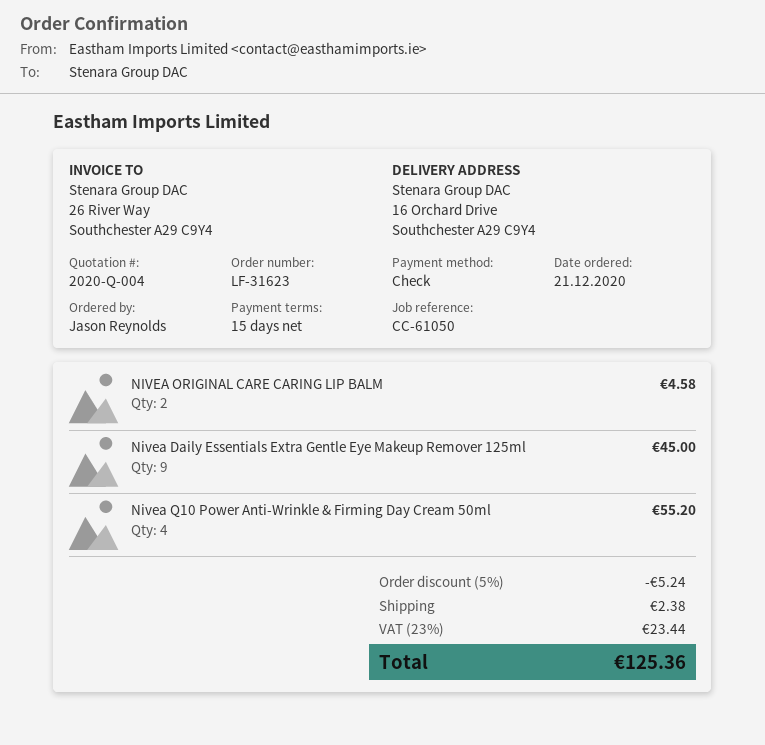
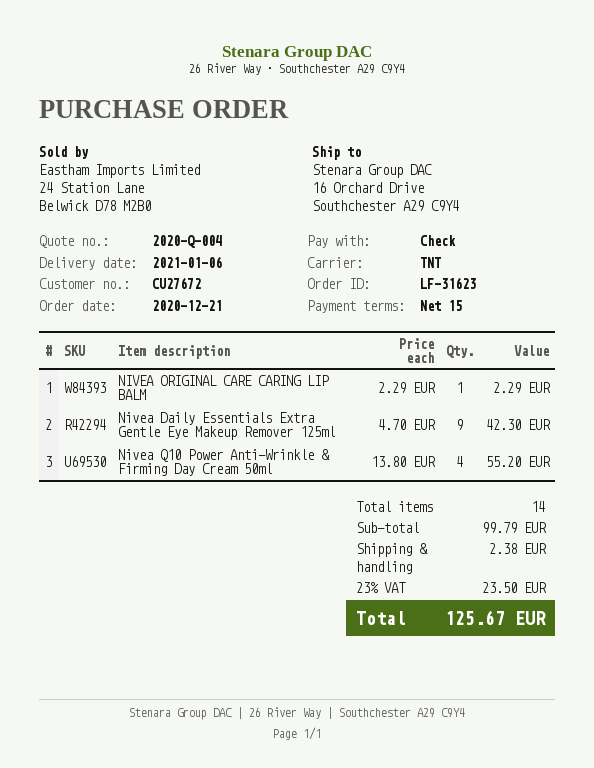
NIVEA ORIGINAL CARE CARING LIP BALM: 2 for 4.58 -> 1 for 2.29
Nivea Daily Essentials Extra Gentle Eye Makeup Remover 125ml: 9 for 45.00 -> 9 for 42.30
discount: 5% = 5.24 -> none
tax: 23% = 23.44 -> 23% = 23.50
total: 125.36 -> 125.67

